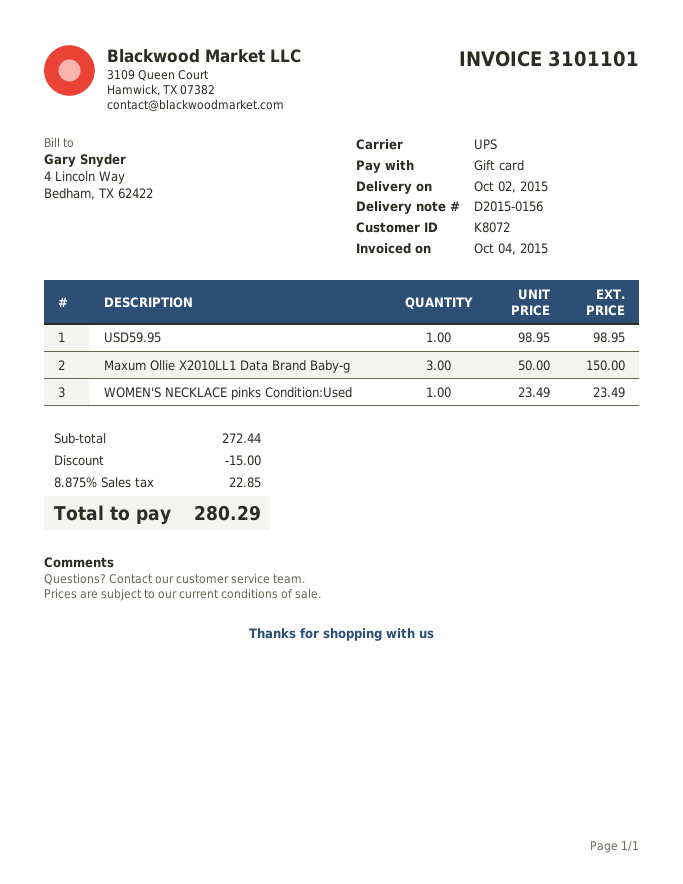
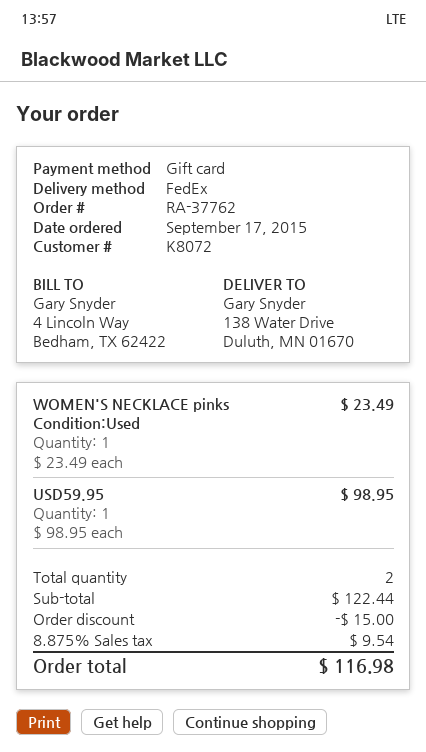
shipping method: UPS -> FedEx
Maxum Ollie X2010LL1 Data Brand Baby-g: 3 x 50.00 = 150.00 -> none
subtotal: 272.44 -> 122.44
tax: 8.875% = 22.85 -> 8.875% = 9.54
total: 280.29 -> 116.98

